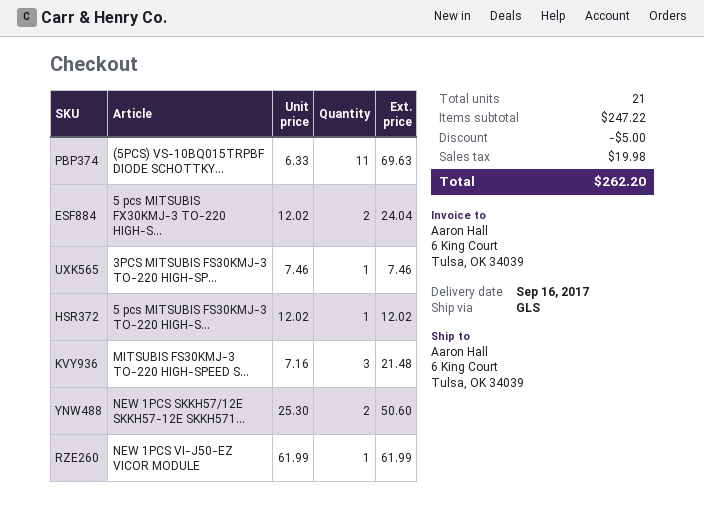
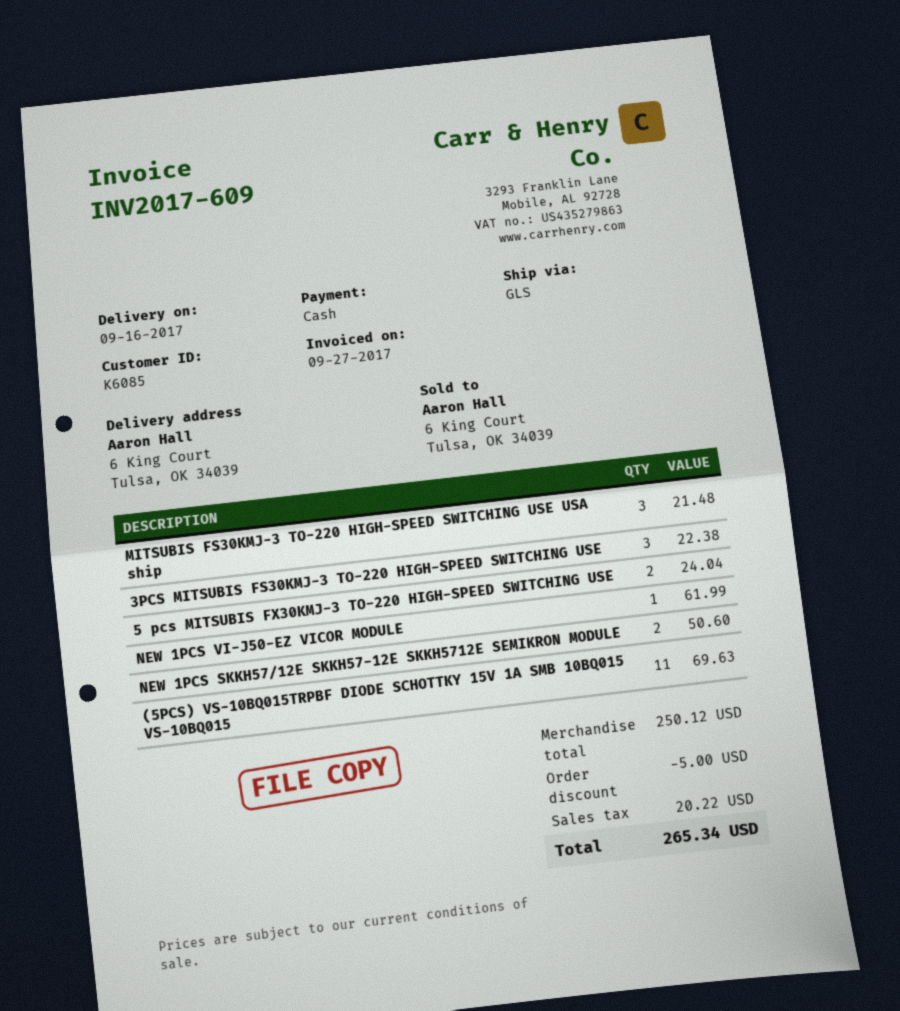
3PCS MITSUBIS FS30KMJ-3 TO-220 HIGH-SP...: 1 for 7.46 -> 3 for 22.38
5 pcs MITSUBIS FS30KMJ-3 TO-220 HIGH-S...: 1 for 12.02 -> none
subtotal: 247.22 -> 250.12
tax: 19.98 -> 20.22
total: 262.20 -> 265.34

